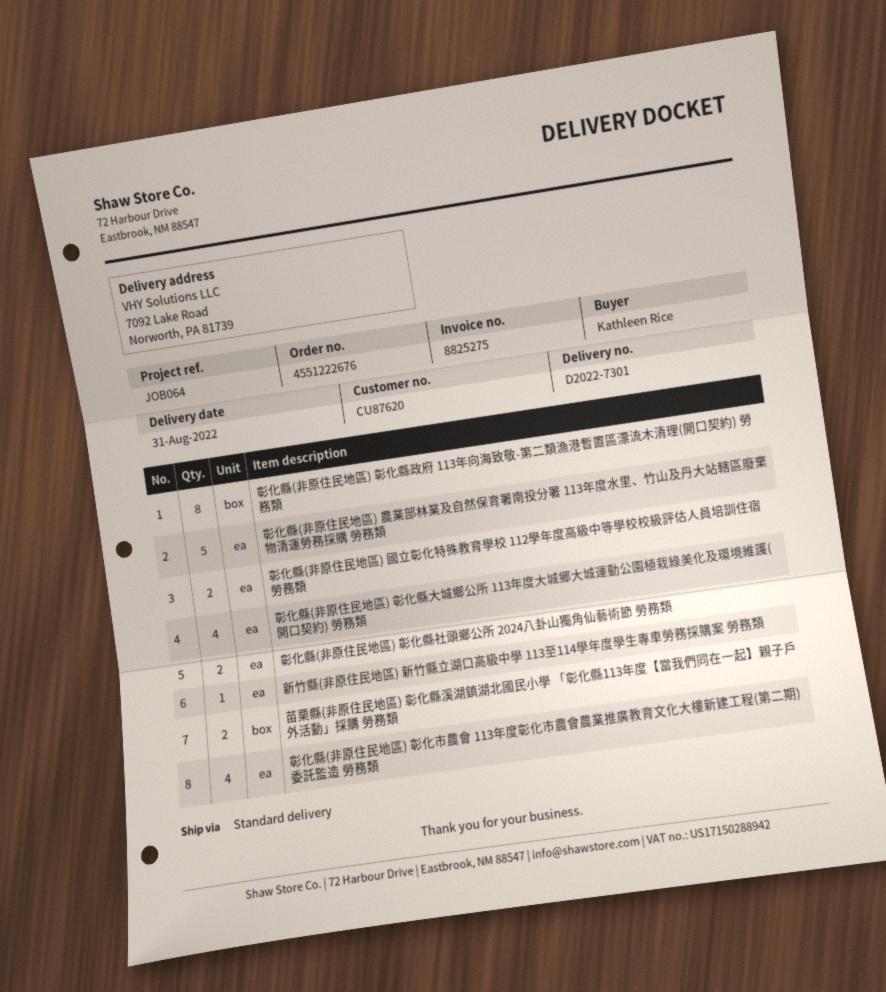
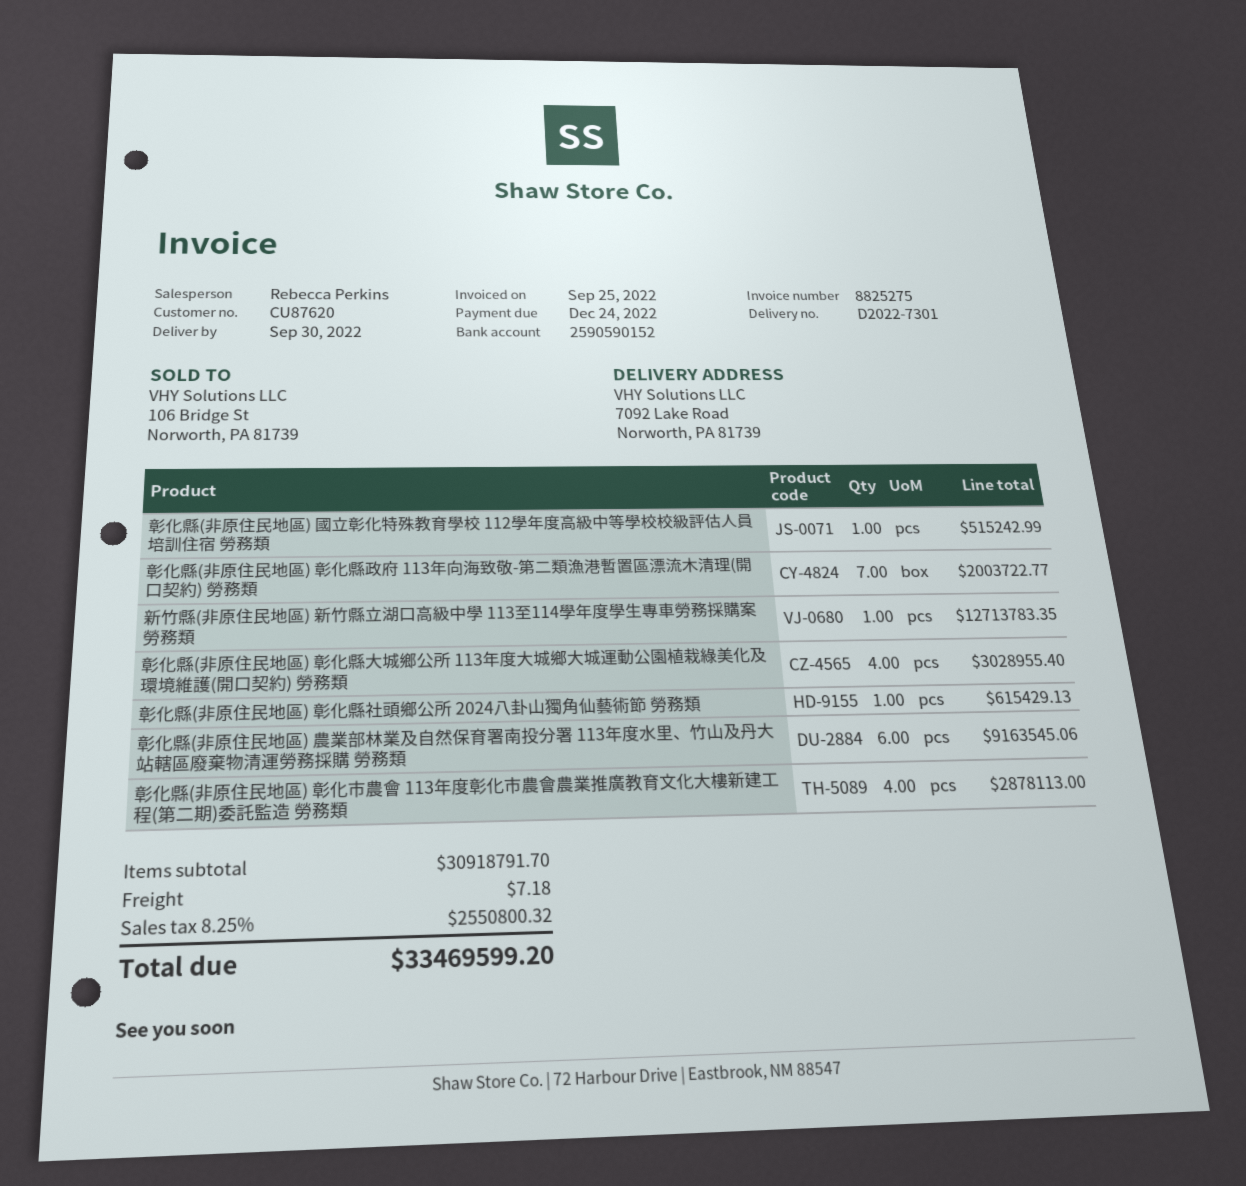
delivery date: 2022-08-31 -> 2022-09-30
彰化縣(非原住民地區) 彰化縣政府 113年向海致敬-第二類漁港暫置區漂流木清理(開口契約) 勞務類: 8 -> 7
彰化縣(非原住民地區) 農業部林業及自然保育署南投分署 113年度水里、竹山及丹大站轄區廢棄物清運勞務採購 勞務類: 5 -> 6
彰化縣(非原住民地區) 國立彰化特殊教育學校 112學年度高級中等學校校級評估人員培訓住宿 勞務類: 2 -> 1
彰化縣(非原住民地區) 彰化縣社頭鄉公所 2024八卦山獨角仙藝術節 勞務類: 2 -> 1
苗栗縣(非原住民地區) 彰化縣溪湖鎮湖北國民小學 「彰化縣113年度【當我們同在一起】親子戶外活動」採購 勞務類: 2 -> none

